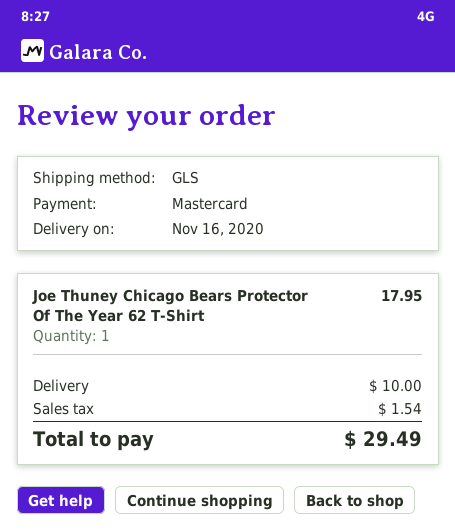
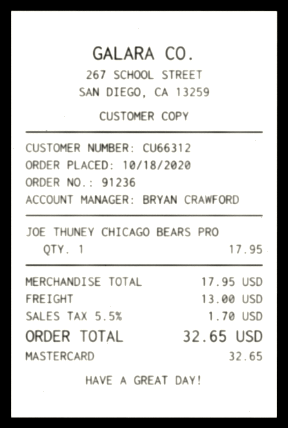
shipping: 10.00 -> 13.00
tax: 1.54 -> 1.70
total: 29.49 -> 32.65

